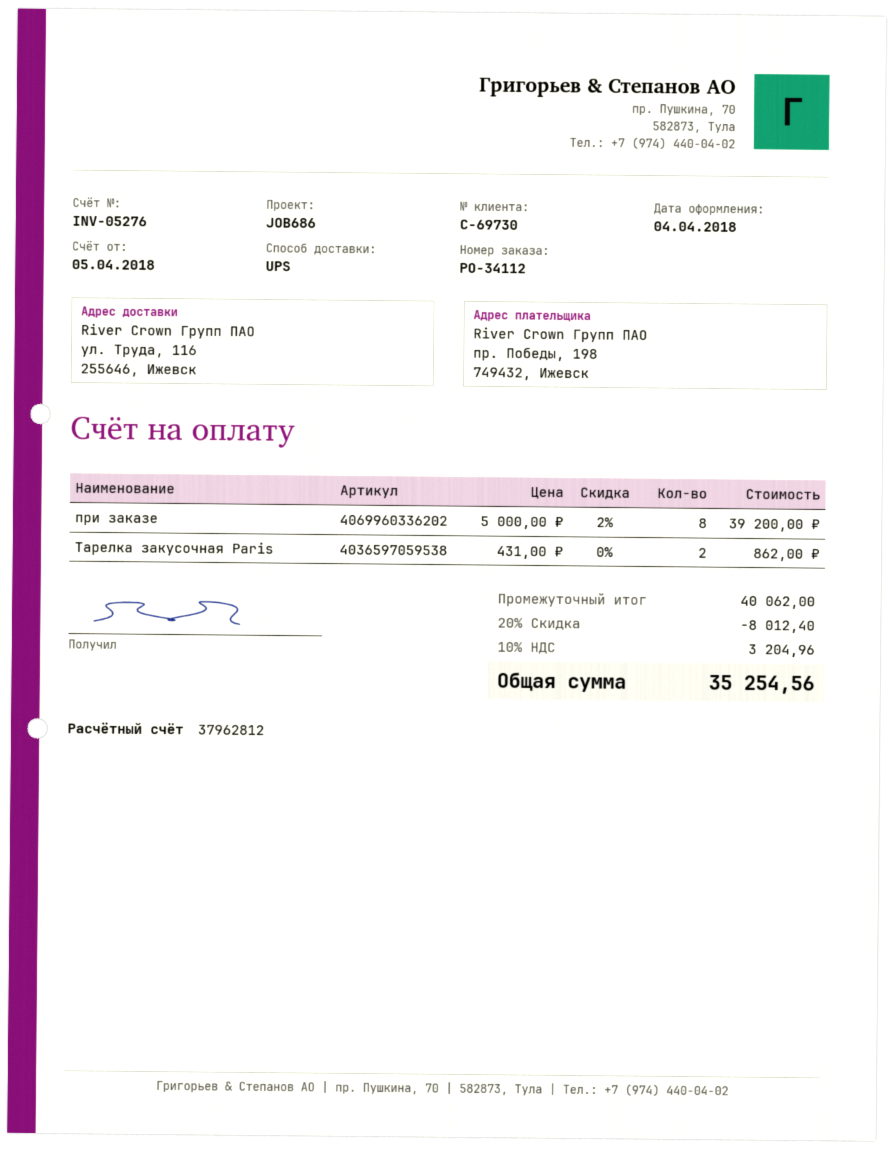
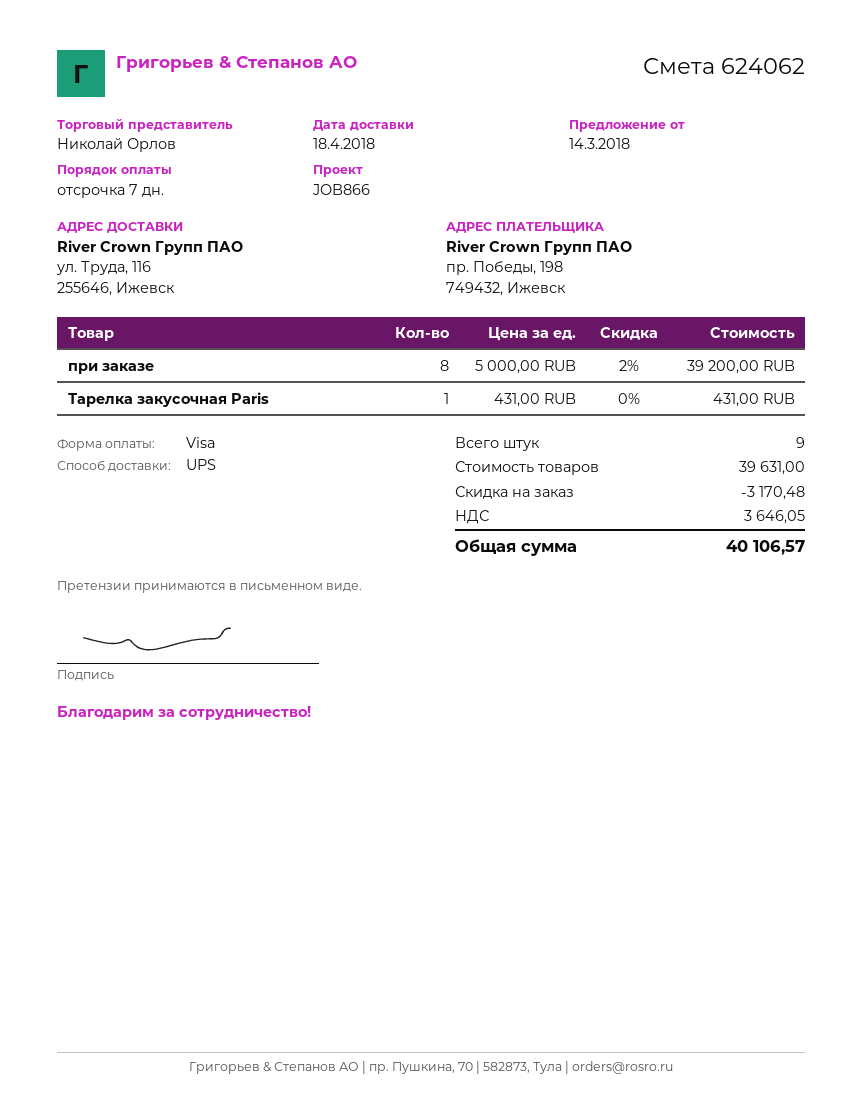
reference: JOB686 -> JOB866
Тарелка закусочная Paris: 2 x 431.00 = 862.00 -> 1 x 431.00 = 431.00
subtotal: 40062.00 -> 39631.00
discount: 8012.40 -> 3170.48
tax: 3204.96 -> 3646.05
total: 35254.56 -> 40106.57

